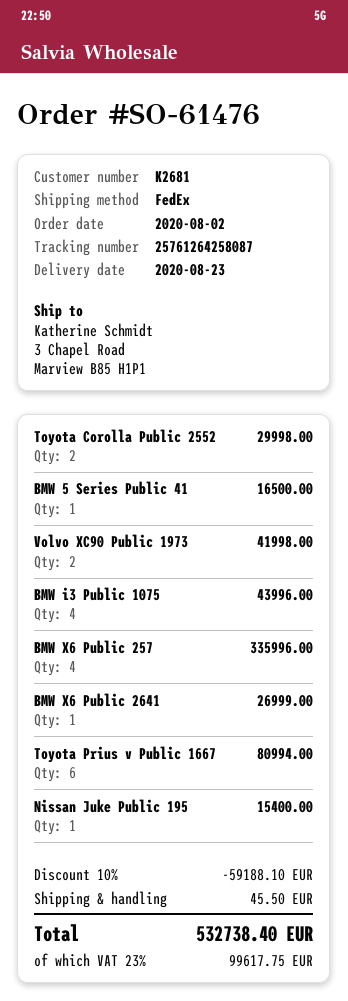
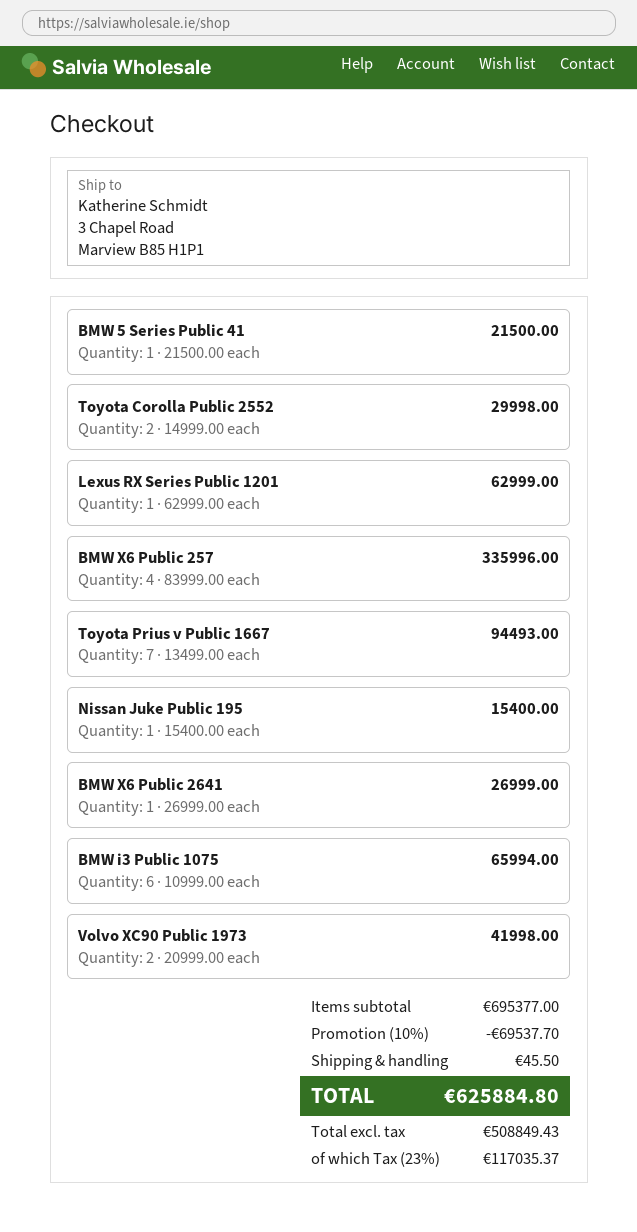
BMW 5 Series Public 41: 1 for 16500.00 -> 1 for 21500.00
BMW i3 Public 1075: 4 for 43996.00 -> 6 for 65994.00
Toyota Prius v Public 1667: 6 for 80994.00 -> 7 for 94493.00
Lexus RX Series Public 1201: none -> 1 for 62999.00
discount: 10% = 59188.10 -> 10% = 69537.70
tax: 23% = 99617.75 -> 23% = 117035.37
total: 532738.40 -> 625884.80

